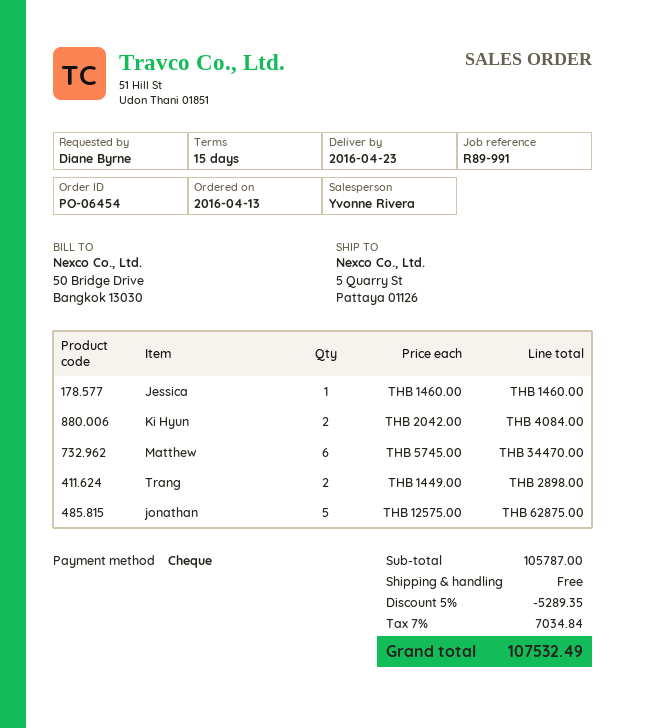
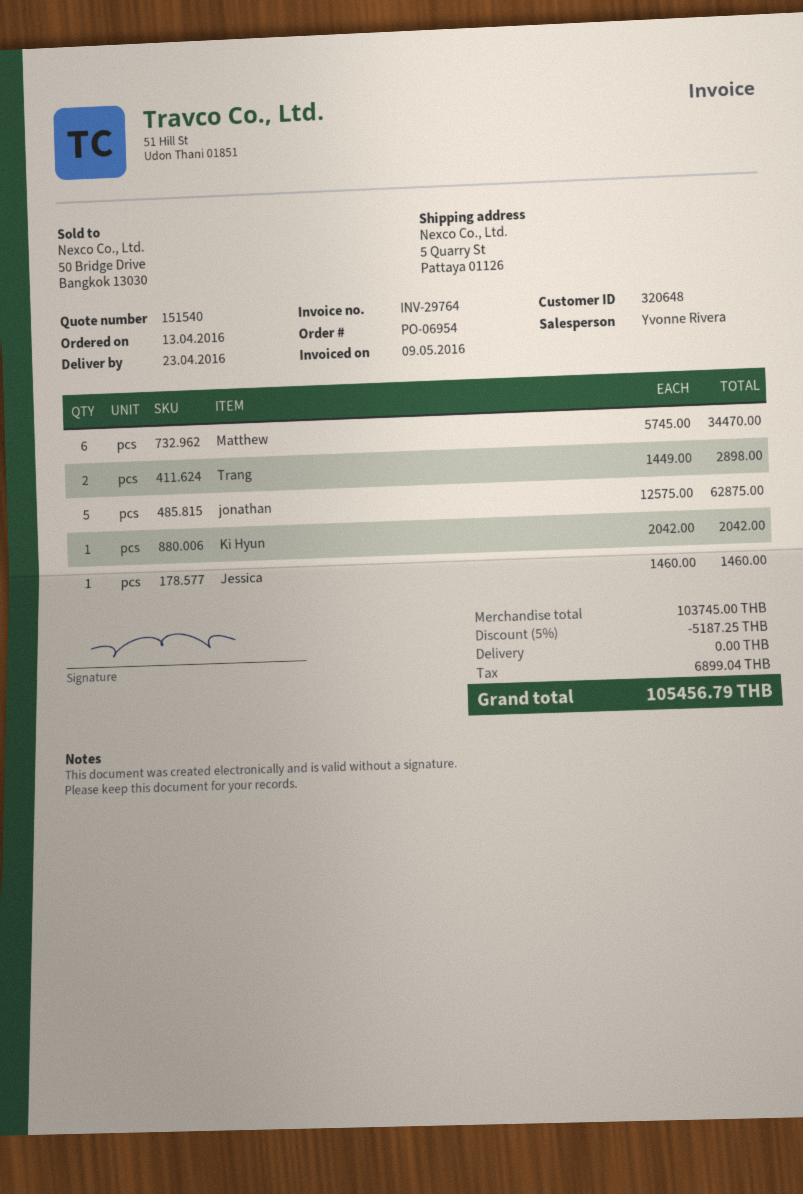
order number: PO-06454 -> PO-06954
Ki Hyun: 2 x 2042.00 = 4084.00 -> 1 x 2042.00 = 2042.00
subtotal: 105787.00 -> 103745.00
discount: 5% = 5289.35 -> 5% = 5187.25
tax: 7034.84 -> 6899.04
total: 107532.49 -> 105456.79

